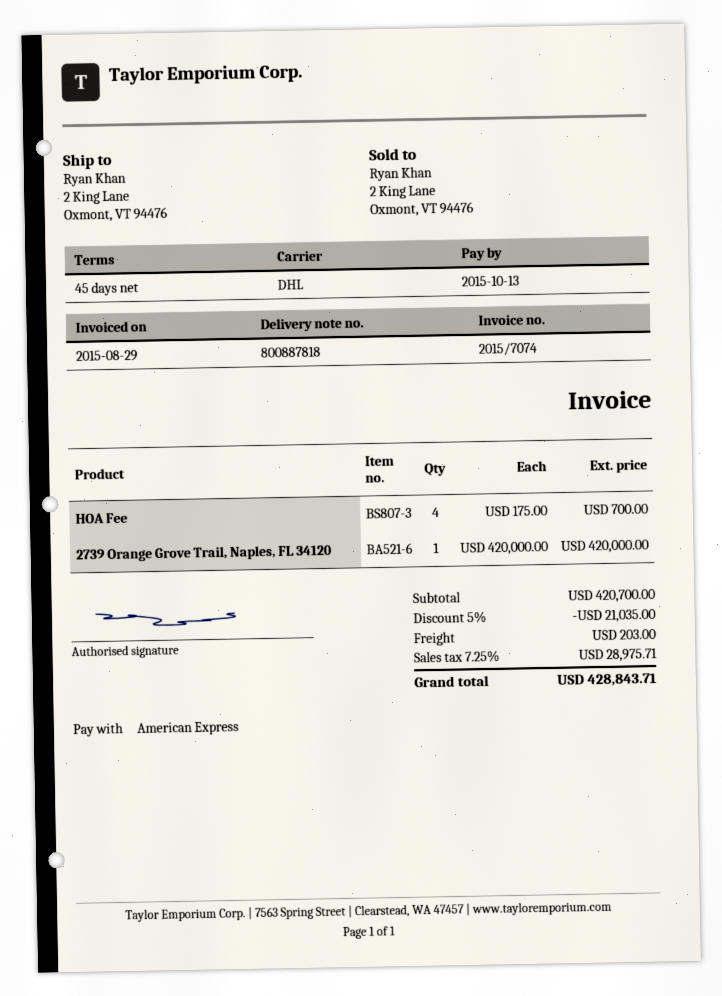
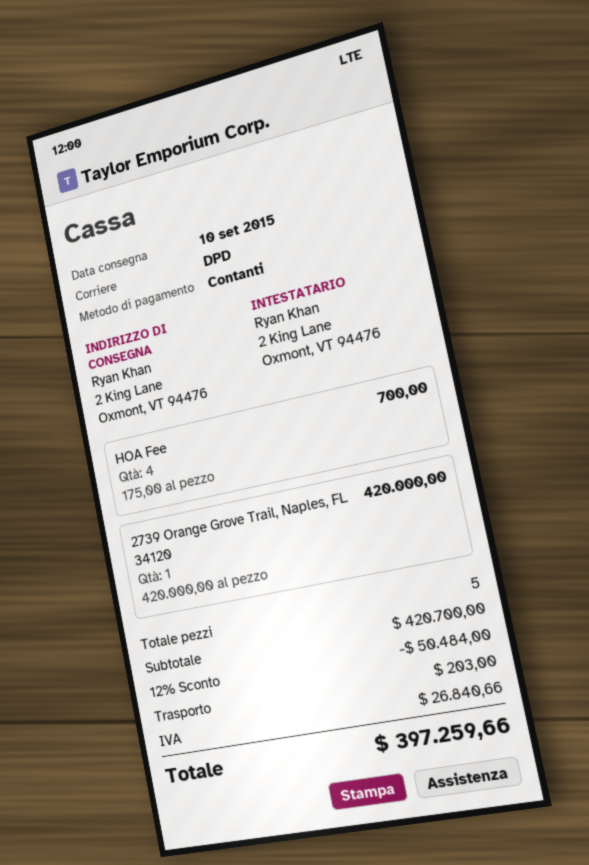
payment method: American Express -> cash
shipping method: DHL -> DPD
discount: 5% = 21035.00 -> 12% = 50484.00
tax: 28975.71 -> 26840.66
total: 428843.71 -> 397259.66

